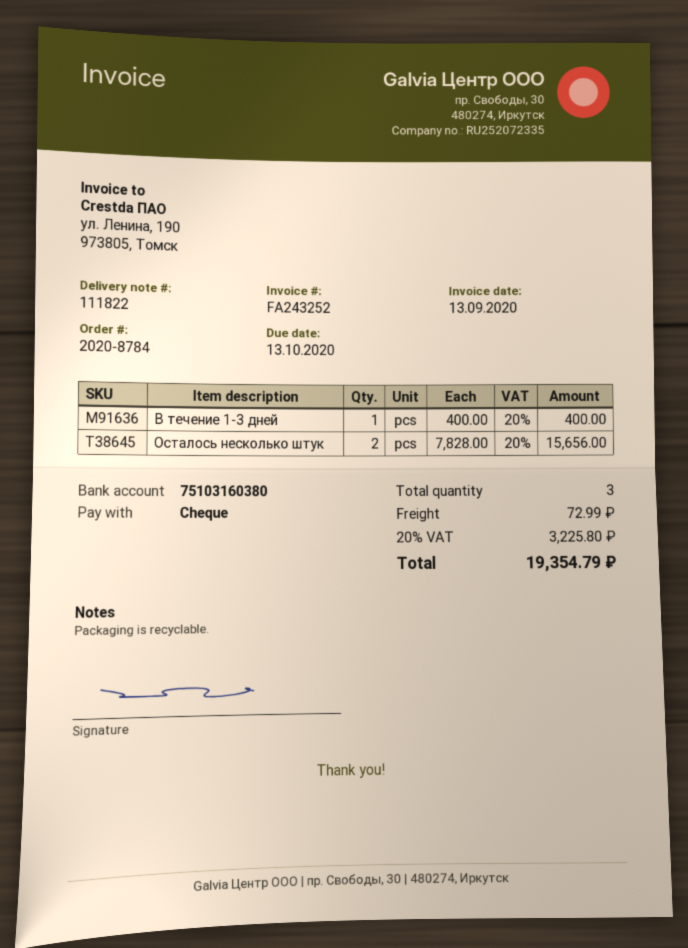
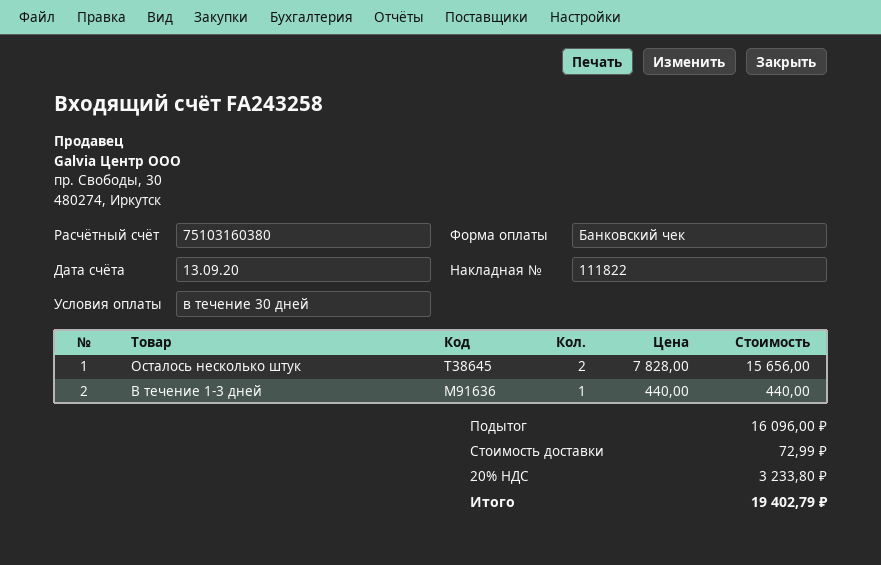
invoice number: FA243252 -> FA243258
В течение 1-3 дней: 1 x 400.00 = 400.00 -> 1 x 440.00 = 440.00
tax: 20% = 3225.80 -> 20% = 3233.80
total: 19354.79 -> 19402.79

